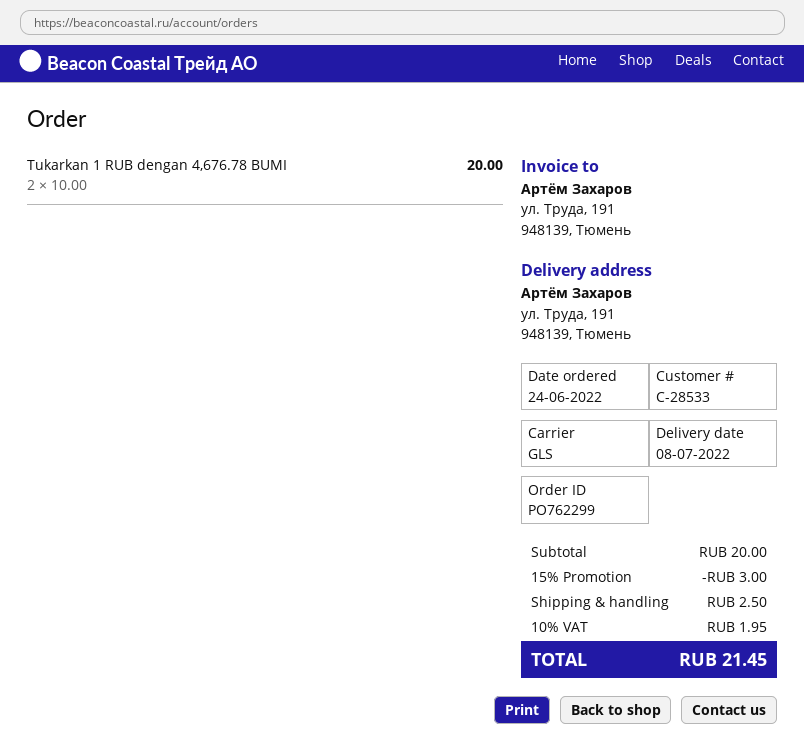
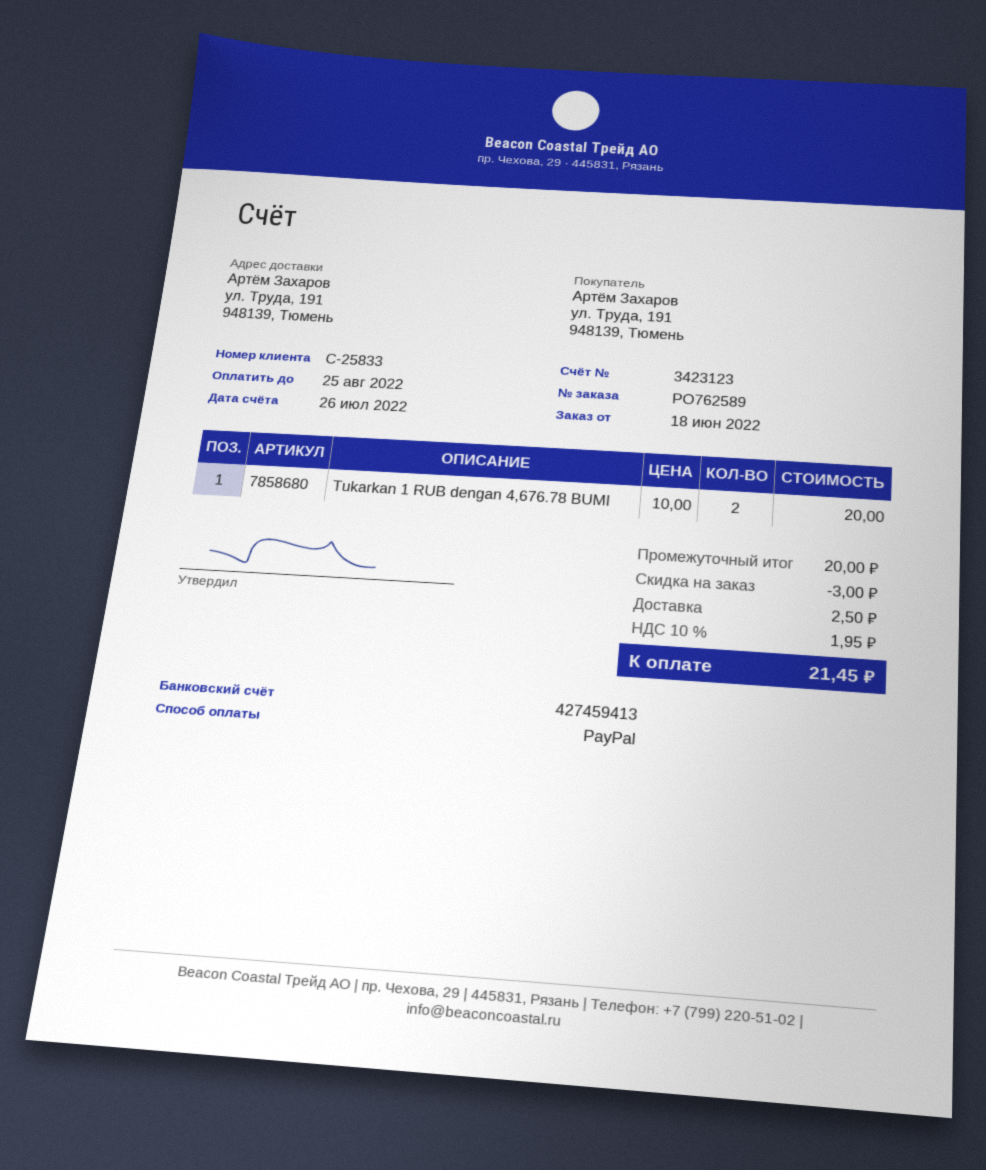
order number: PO762299 -> PO762589
order date: 2022-06-24 -> 2022-06-18
customer number: C-28533 -> C-25833

